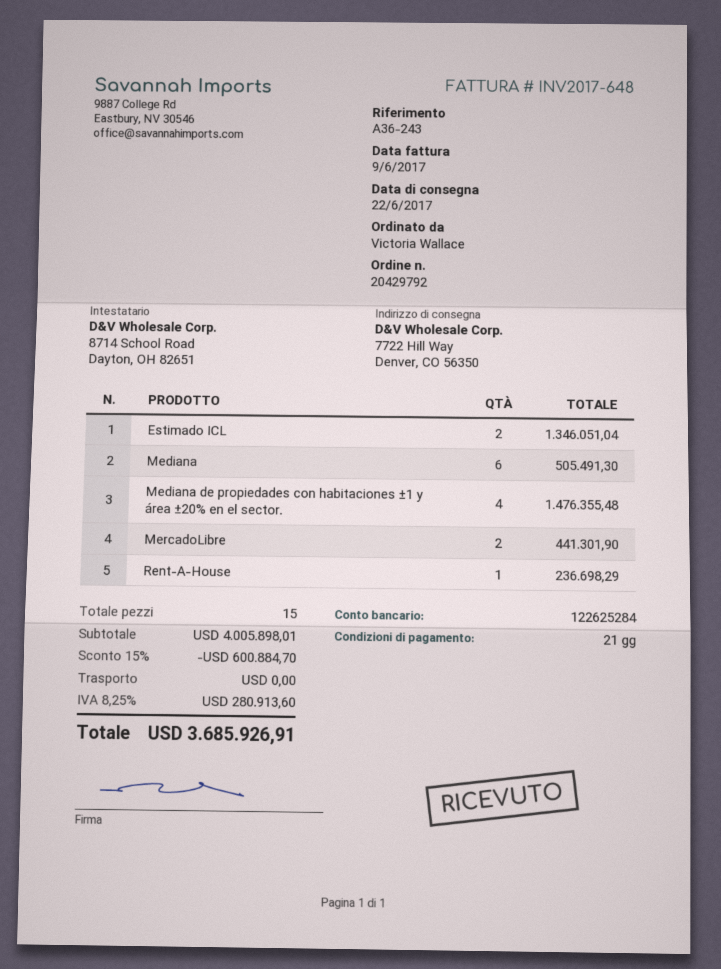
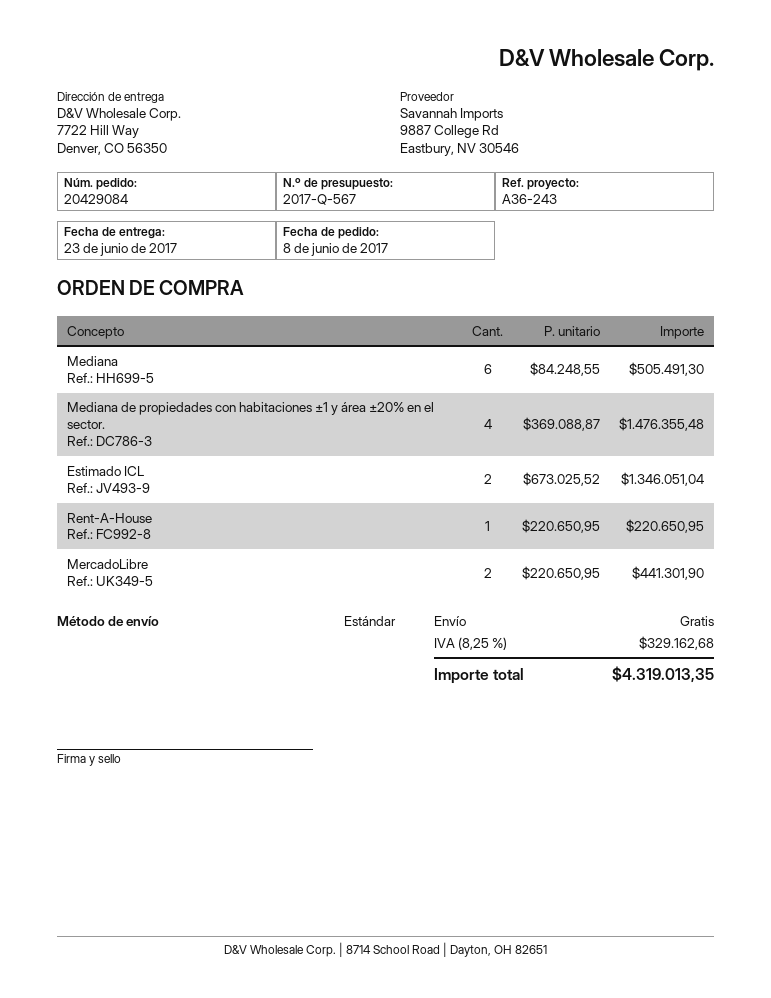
order number: 20429792 -> 20429084
delivery date: 2017-06-22 -> 2017-06-23
Rent-A-House: 1 for 236698.29 -> 1 for 220650.95
discount: 15% = 600884.70 -> none
tax: 8.25% = 280913.60 -> 8.25% = 329162.68
total: 3685926.91 -> 4319013.35

